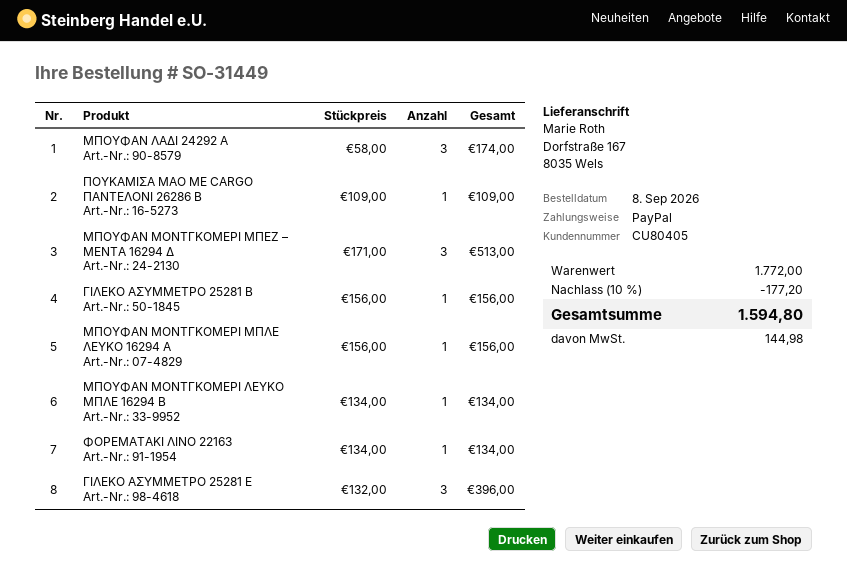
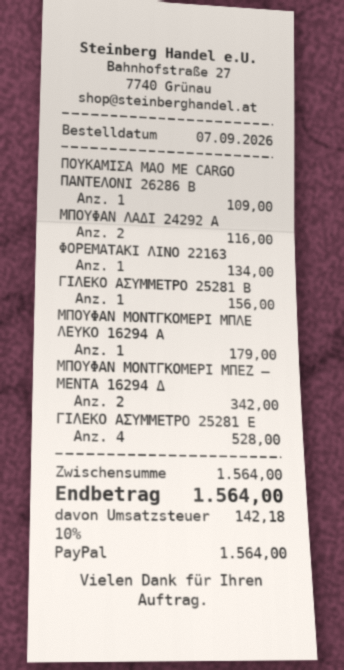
order date: 2026-09-08 -> 2026-09-07
ΜΠΟΥΦΑΝ ΛΑΔΙ 24292 Α: 3 for 174.00 -> 2 for 116.00
ΜΠΟΥΦΑΝ ΜΟΝΤΓΚΟΜΕΡΙ ΜΠΕΖ – ΜΕΝΤΑ 16294 Δ: 3 for 513.00 -> 2 for 342.00
ΜΠΟΥΦΑΝ ΜΟΝΤΓΚΟΜΕΡΙ ΜΠΛΕ ΛΕΥΚΟ 16294 Α: 1 for 156.00 -> 1 for 179.00
ΜΠΟΥΦΑΝ ΜΟΝΤΓΚΟΜΕΡΙ ΛΕΥΚΟ ΜΠΛΕ 16294 Β: 1 for 134.00 -> none
ΓΙΛΕΚΟ ΑΣΥΜΜΕΤΡΟ 25281 Ε: 3 for 396.00 -> 4 for 528.00
subtotal: 1772.00 -> 1564.00
discount: 10% = 177.20 -> none
tax: 144.98 -> 142.18
total: 1594.80 -> 1564.00

